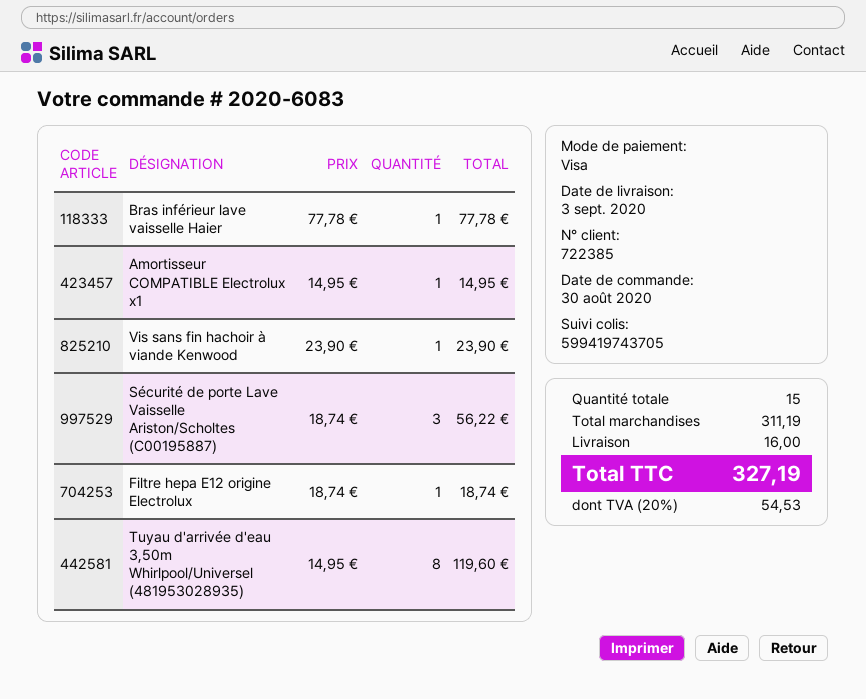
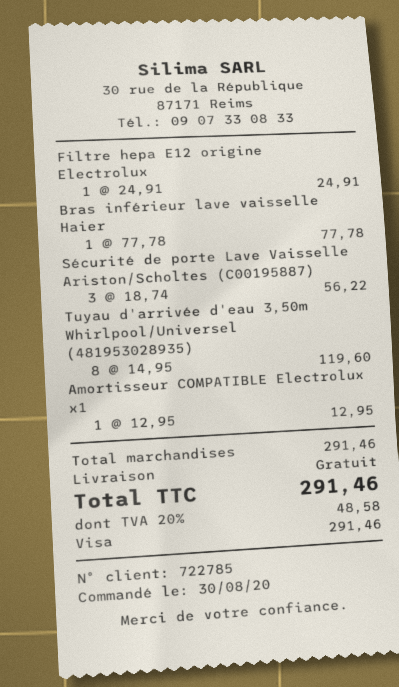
customer number: 722385 -> 722785
Amortisseur COMPATIBLE Electrolux x1: 1 x 14.95 = 14.95 -> 1 x 12.95 = 12.95
Vis sans fin hachoir à viande Kenwood: 1 x 23.90 = 23.90 -> none
Filtre hepa E12 origine Electrolux: 1 x 18.74 = 18.74 -> 1 x 24.91 = 24.91
subtotal: 311.19 -> 291.46
shipping: 16.00 -> 0.00
tax: 20% = 54.53 -> 20% = 48.58
total: 327.19 -> 291.46

